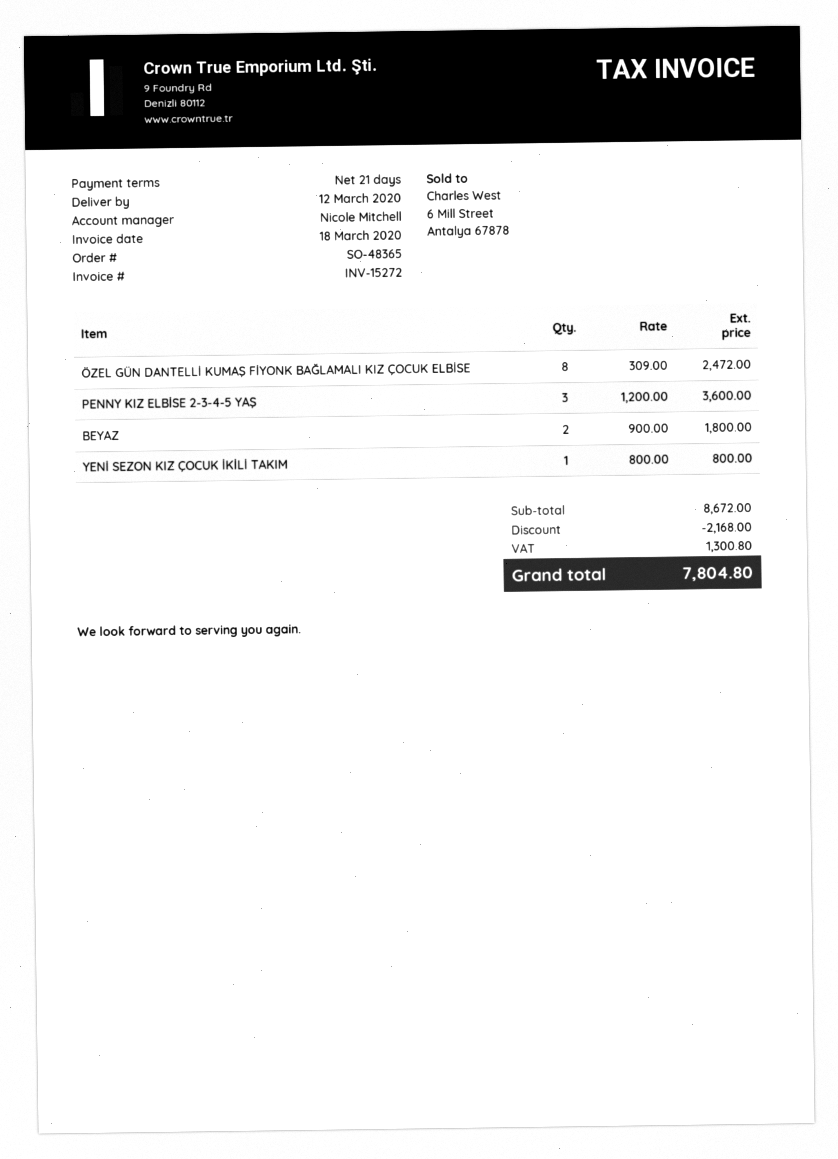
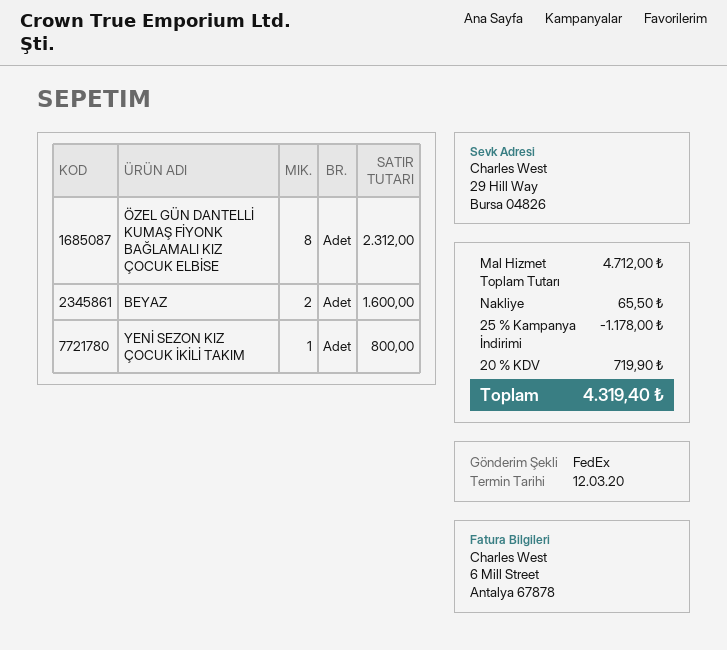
ÖZEL GÜN DANTELLİ KUMAŞ FİYONK BAĞLAMALI KIZ ÇOCUK ELBİSE: 8 for 2472.00 -> 8 for 2312.00
PENNY KIZ ELBİSE 2-3-4-5 YAŞ: 3 for 3600.00 -> none
BEYAZ: 2 for 1800.00 -> 2 for 1600.00
subtotal: 8672.00 -> 4712.00
discount: 2168.00 -> 1178.00
shipping: none -> 65.50
tax: 1300.80 -> 719.90
total: 7804.80 -> 4319.40

